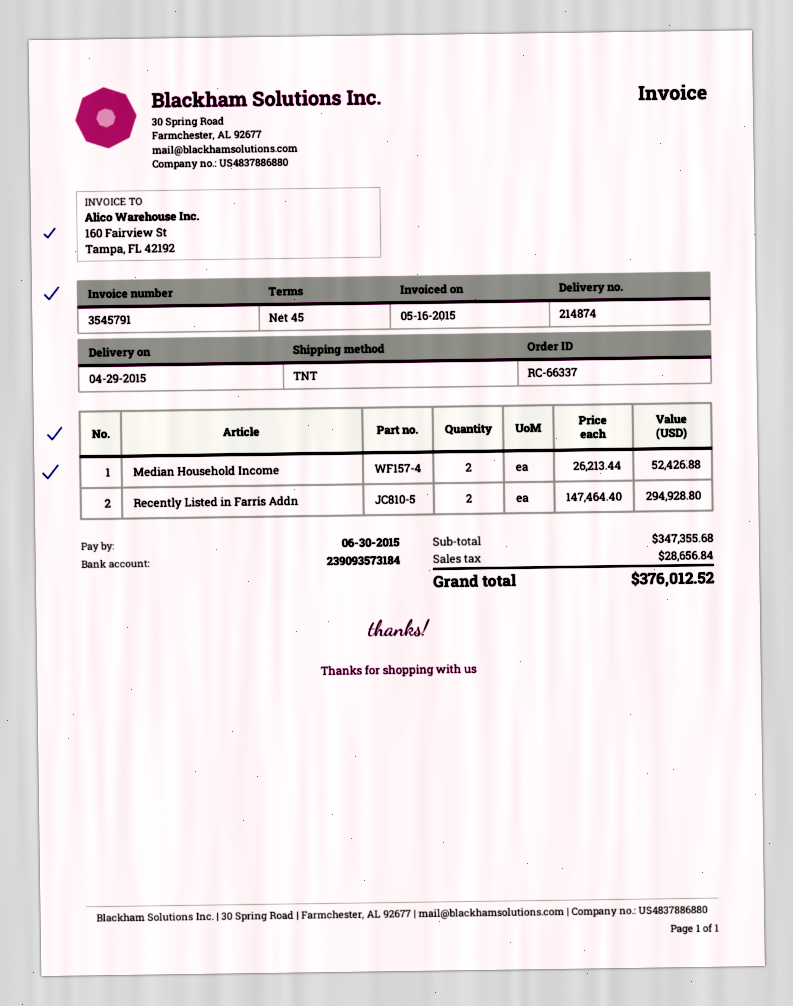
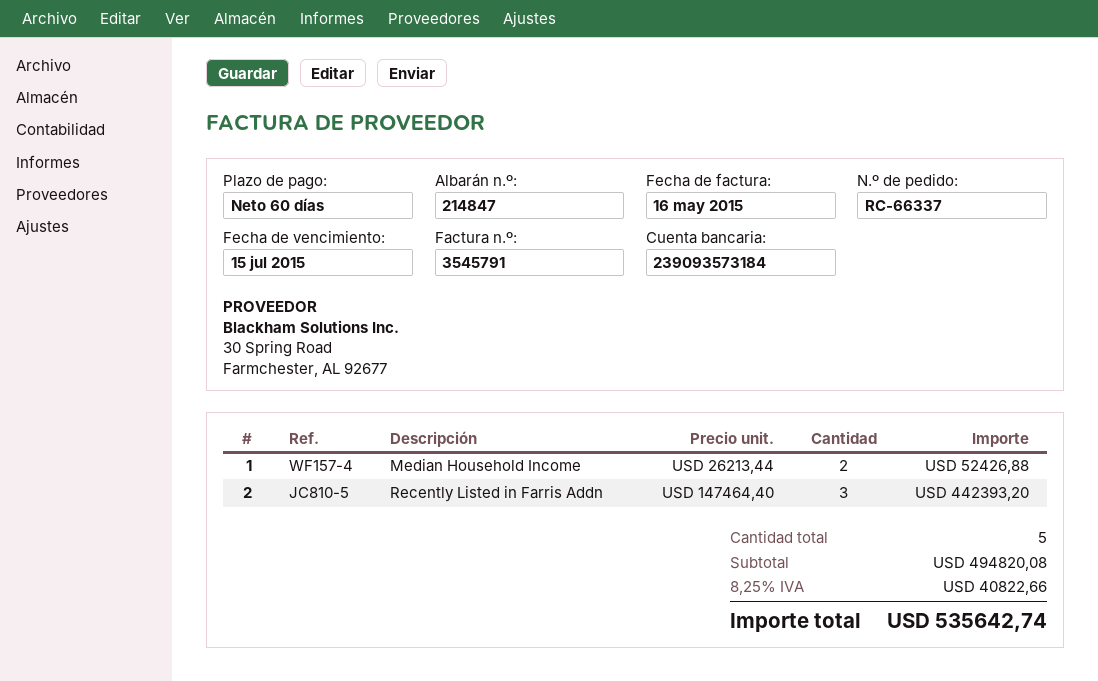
delivery note number: 214874 -> 214847
payment terms: 45 days -> 60 days
due date: 2015-06-30 -> 2015-07-15
Recently Listed in Farris Addn: 2 x 147464.40 = 294928.80 -> 3 x 147464.40 = 442393.20
subtotal: 347355.68 -> 494820.08
tax: 28656.84 -> 40822.66
total: 376012.52 -> 535642.74

